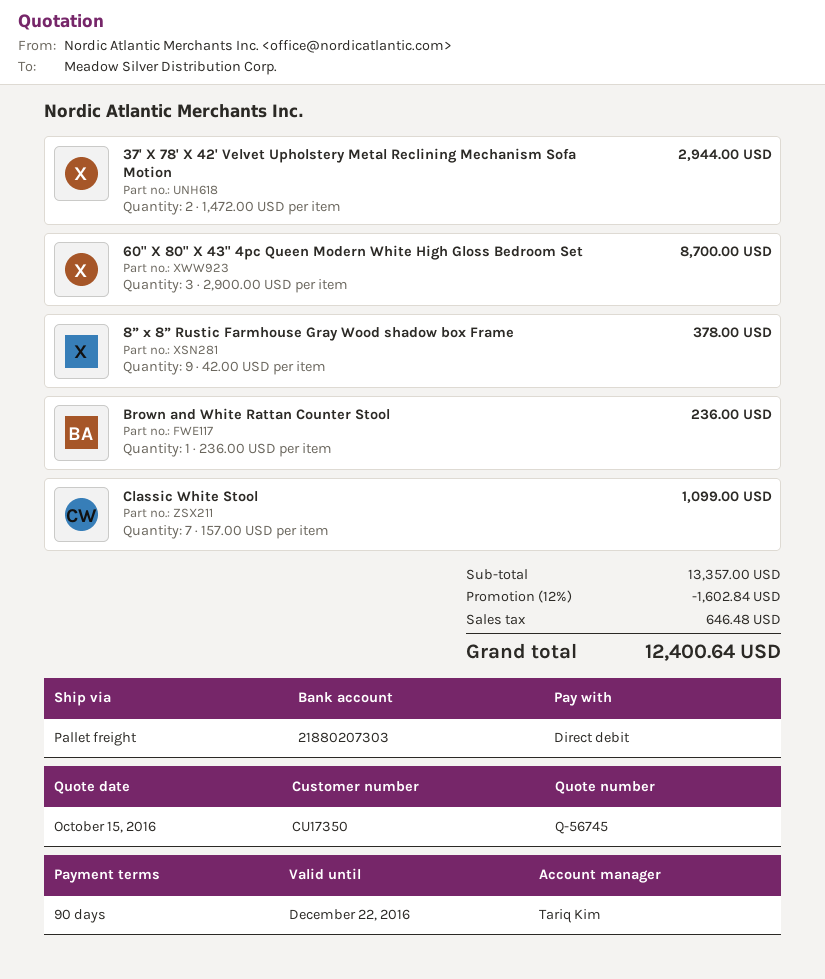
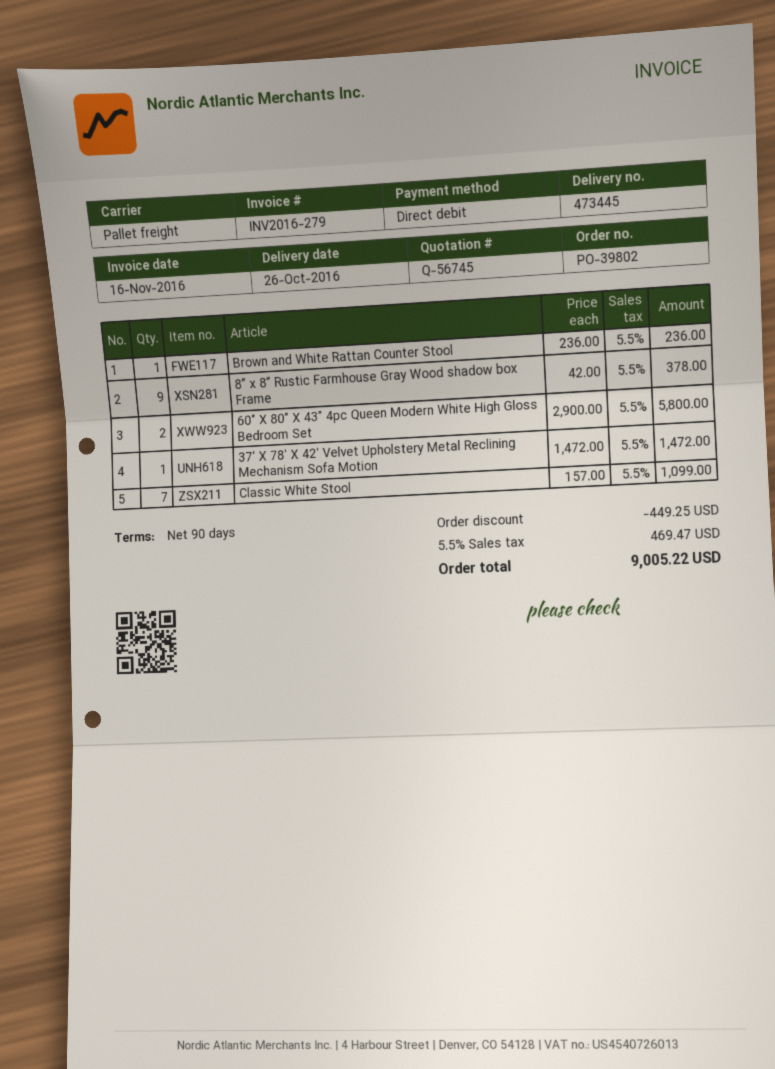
37' X 78' X 42' Velvet Upholstery Metal Reclining Mechanism Sofa Motion: 2 x 1472.00 = 2944.00 -> 1 x 1472.00 = 1472.00
60" X 80" X 43" 4pc Queen Modern White High Gloss Bedroom Set: 3 x 2900.00 = 8700.00 -> 2 x 2900.00 = 5800.00
discount: 1602.84 -> 449.25
tax: 646.48 -> 469.47
total: 12400.64 -> 9005.22

